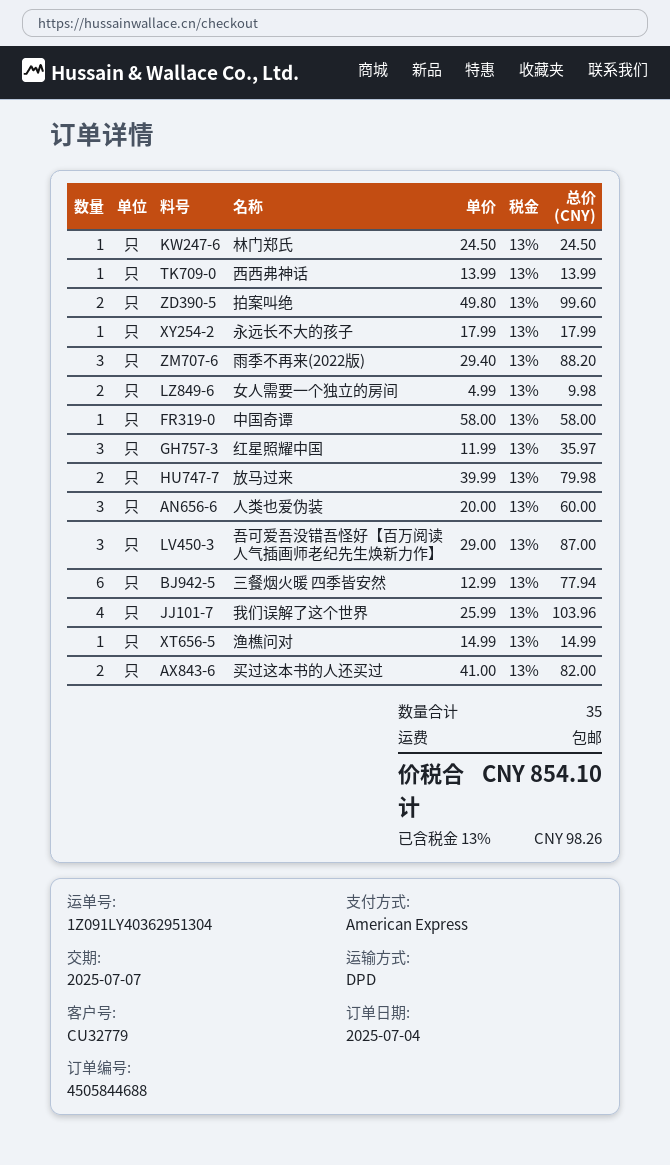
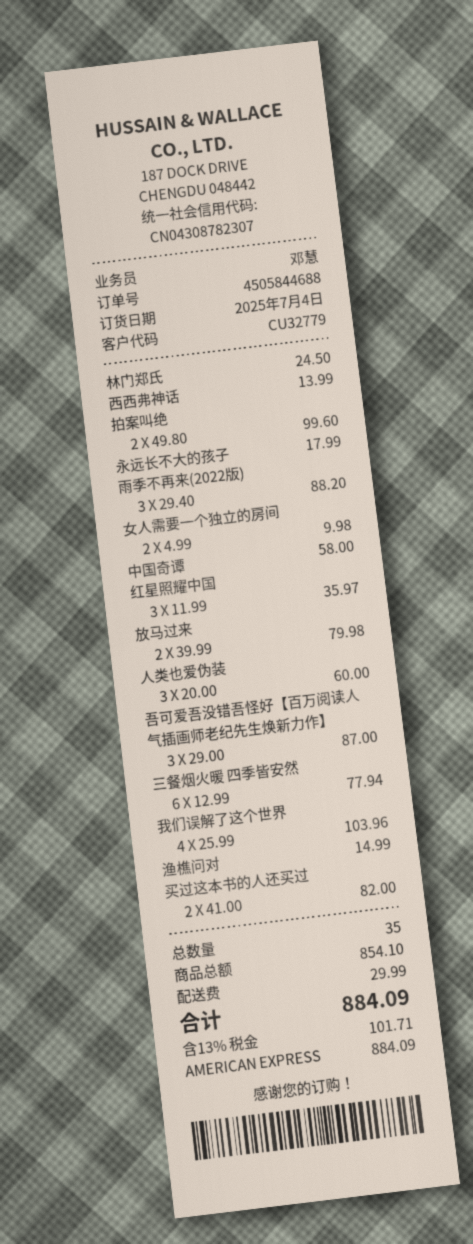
shipping: 0.00 -> 29.99
tax: 13% = 98.26 -> 13% = 101.71
total: 854.10 -> 884.09

